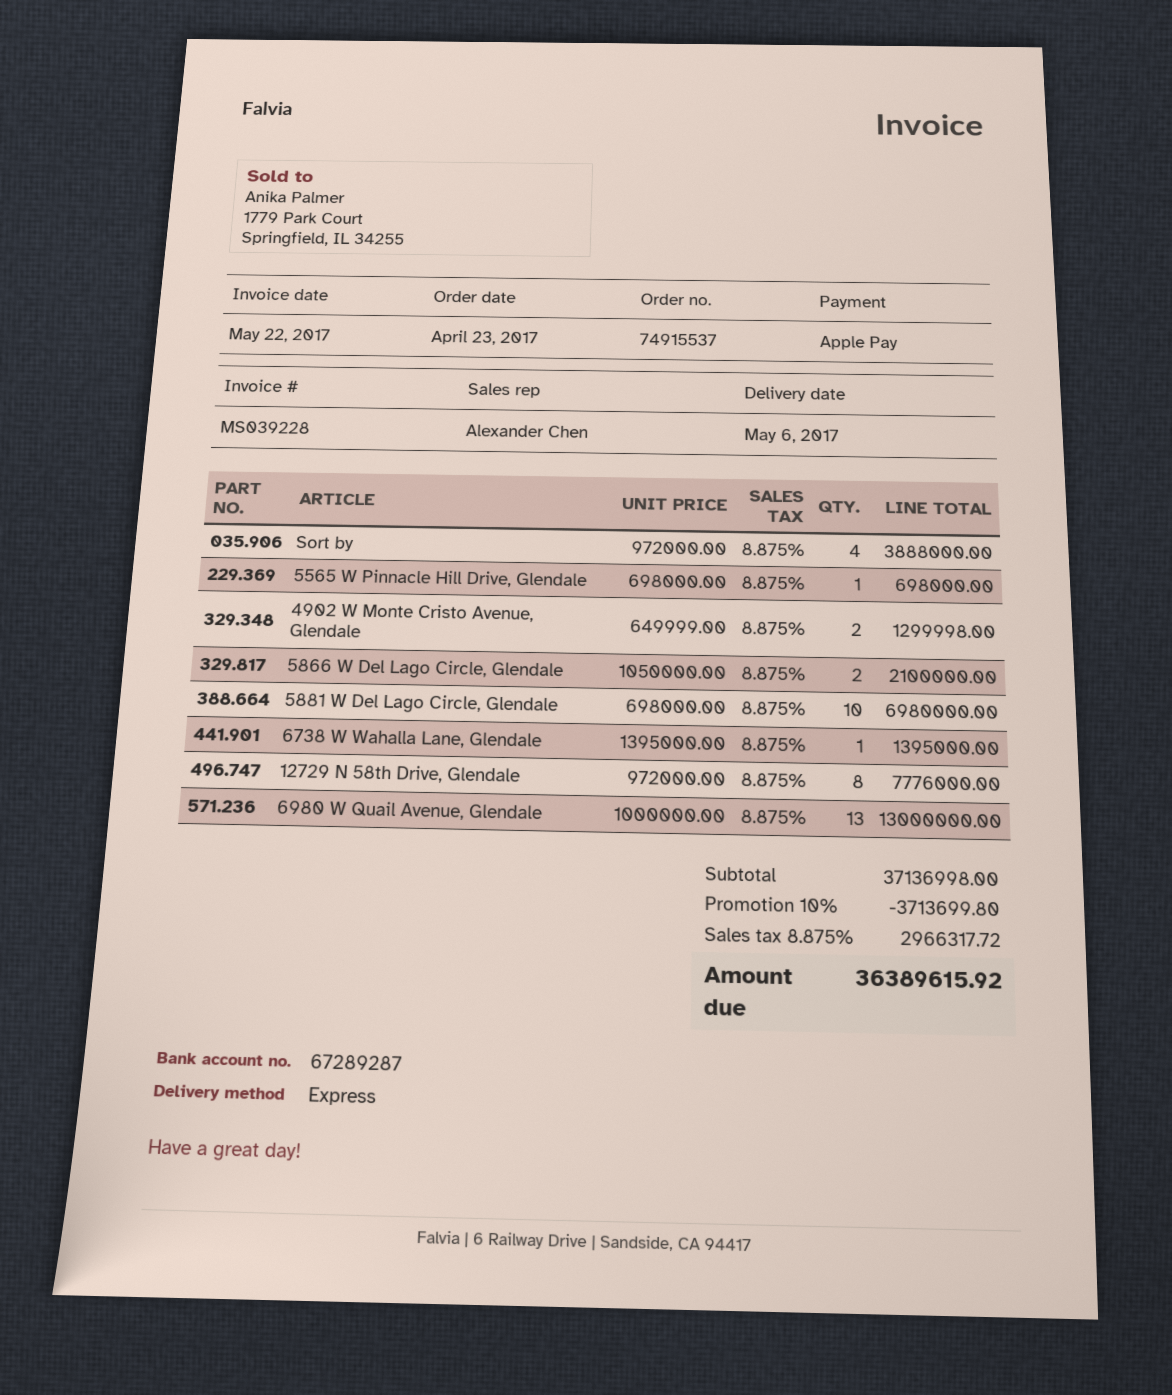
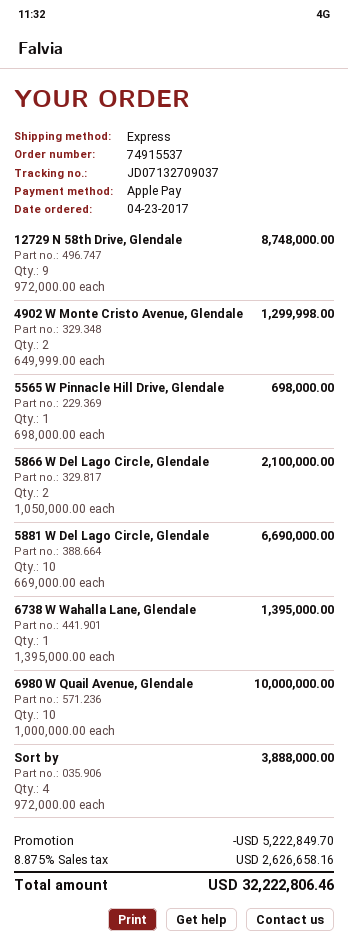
5881 W Del Lago Circle, Glendale: 10 x 698000.00 = 6980000.00 -> 10 x 669000.00 = 6690000.00
12729 N 58th Drive, Glendale: 8 x 972000.00 = 7776000.00 -> 9 x 972000.00 = 8748000.00
6980 W Quail Avenue, Glendale: 13 x 1000000.00 = 13000000.00 -> 10 x 1000000.00 = 10000000.00
discount: 3713699.80 -> 5222849.70
tax: 8.875% = 2966317.72 -> 8.875% = 2626658.16
total: 36389615.92 -> 32222806.46

